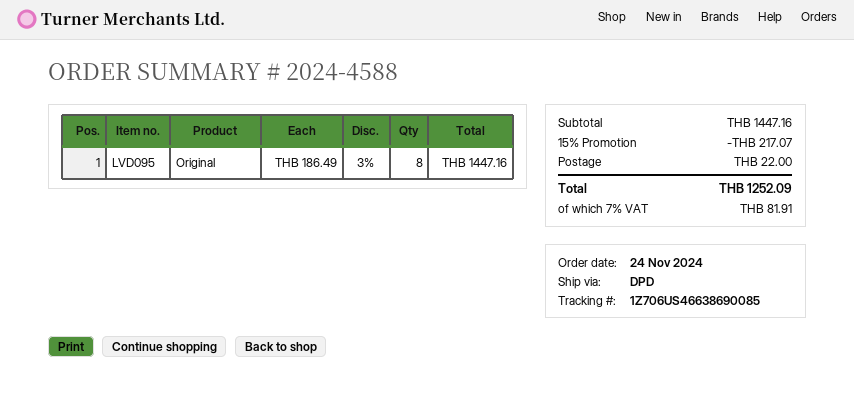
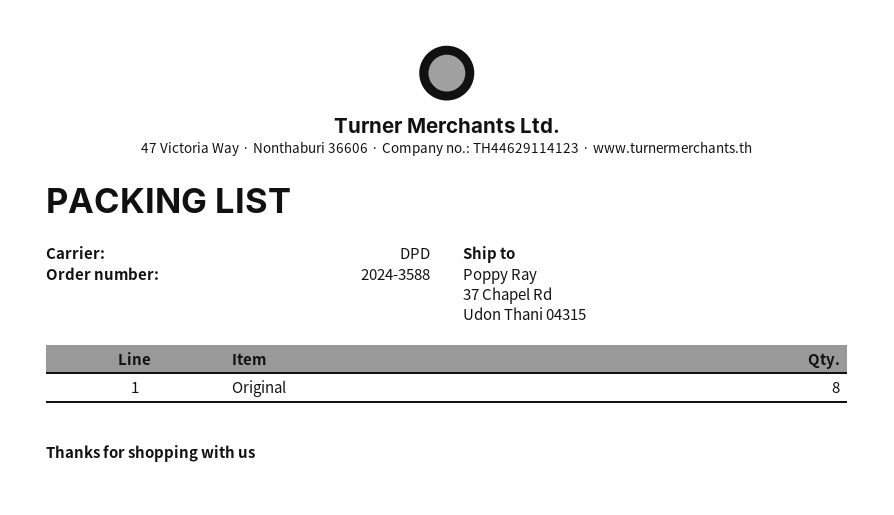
order number: 2024-4588 -> 2024-3588

